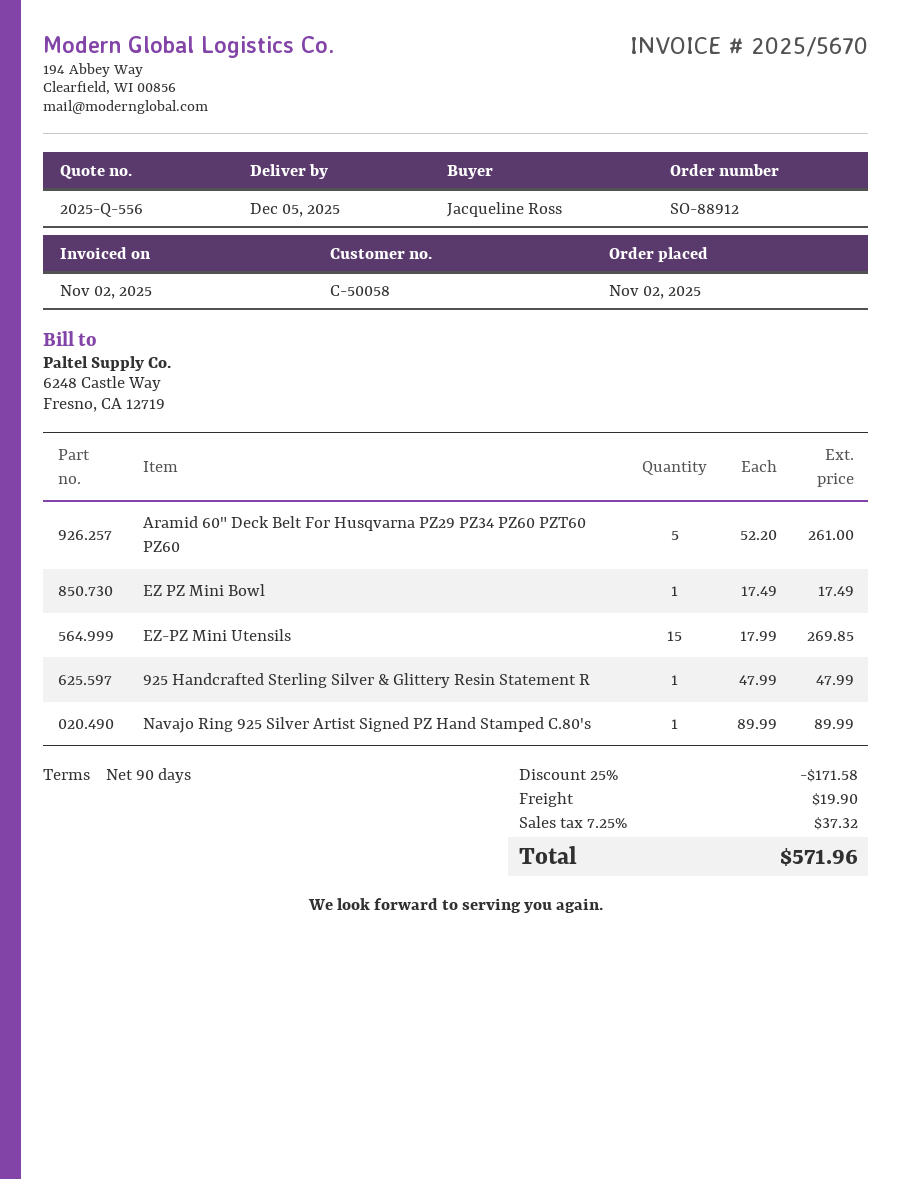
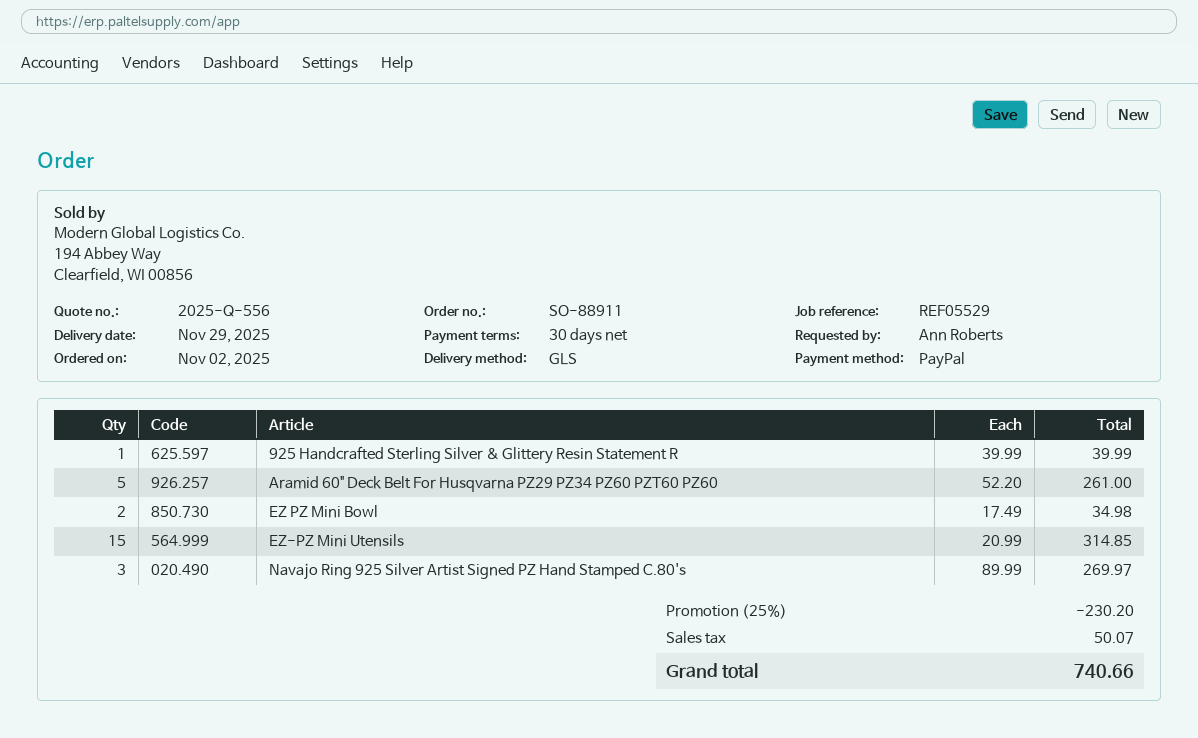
order number: SO-88912 -> SO-88911
delivery date: 2025-12-05 -> 2025-11-29
payment terms: 90 days -> 30 days
ordered by: Jacqueline Ross -> Ann Roberts
EZ PZ Mini Bowl: 1 x 17.49 = 17.49 -> 2 x 17.49 = 34.98
EZ-PZ Mini Utensils: 15 x 17.99 = 269.85 -> 15 x 20.99 = 314.85
925 Handcrafted Sterling Silver & Glittery Resin Statement R: 1 x 47.99 = 47.99 -> 1 x 39.99 = 39.99
Navajo Ring 925 Silver Artist Signed PZ Hand Stamped C.80's: 1 x 89.99 = 89.99 -> 3 x 89.99 = 269.97
discount: 25% = 171.58 -> 25% = 230.20
shipping: 19.90 -> none
tax: 37.32 -> 50.07
total: 571.96 -> 740.66

